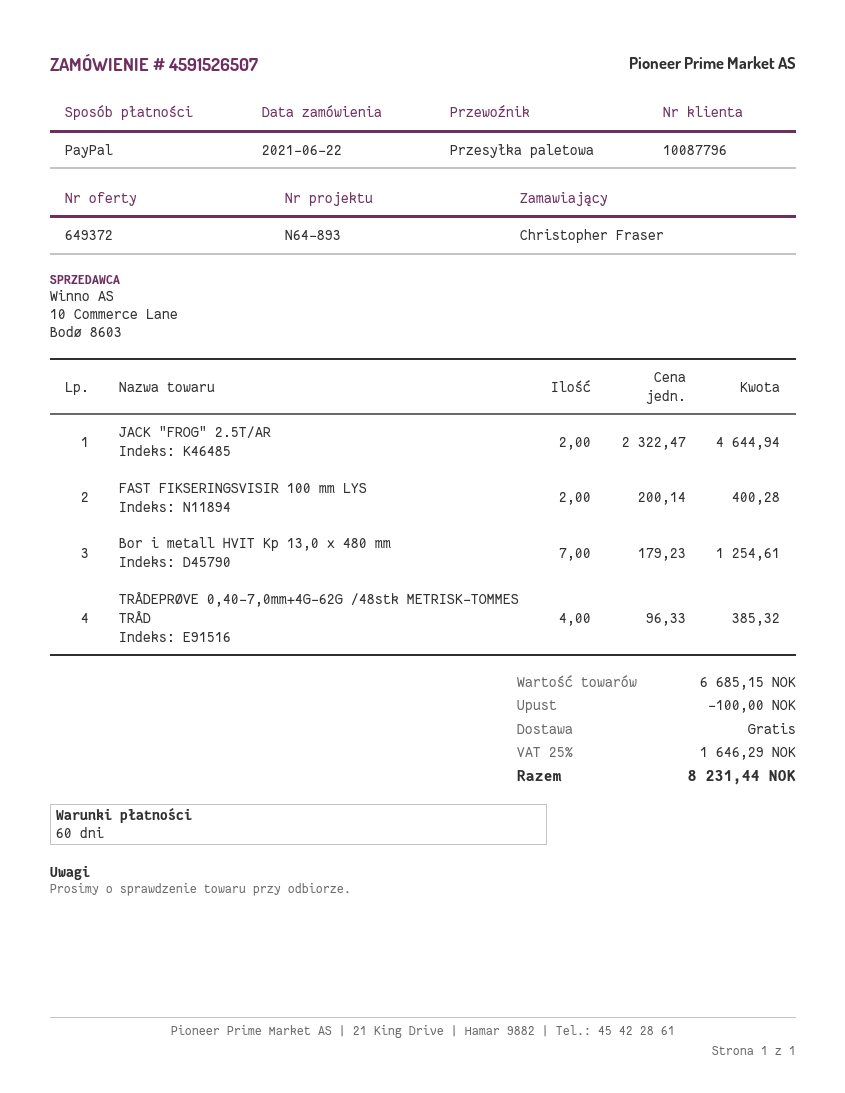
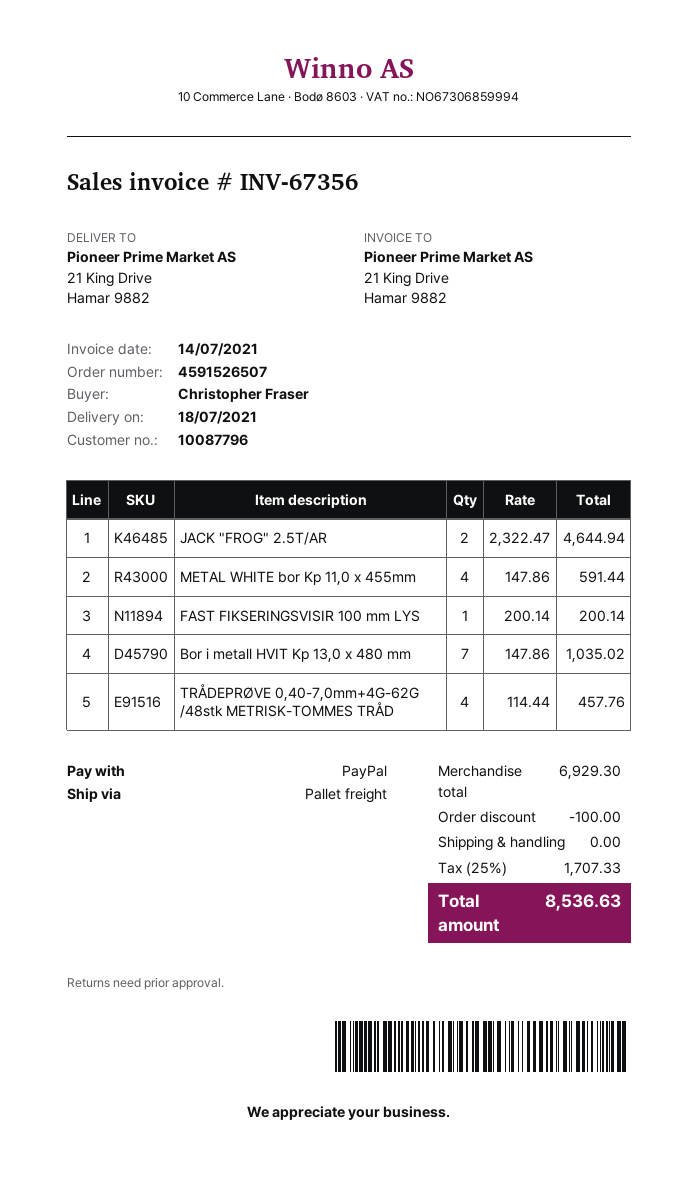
FAST FIKSERINGSVISIR 100 mm LYS: 2 x 200.14 = 400.28 -> 1 x 200.14 = 200.14
Bor i metall HVIT Kp 13,0 x 480 mm: 7 x 179.23 = 1254.61 -> 7 x 147.86 = 1035.02
TRÅDEPRØVE 0,40-7,0mm+4G-62G /48stk METRISK-TOMMES TRÅD: 4 x 96.33 = 385.32 -> 4 x 114.44 = 457.76
METAL WHITE bor Kp 11,0 x 455mm: none -> 4 x 147.86 = 591.44
subtotal: 6685.15 -> 6929.30
tax: 25% = 1646.29 -> 25% = 1707.33
total: 8231.44 -> 8536.63

